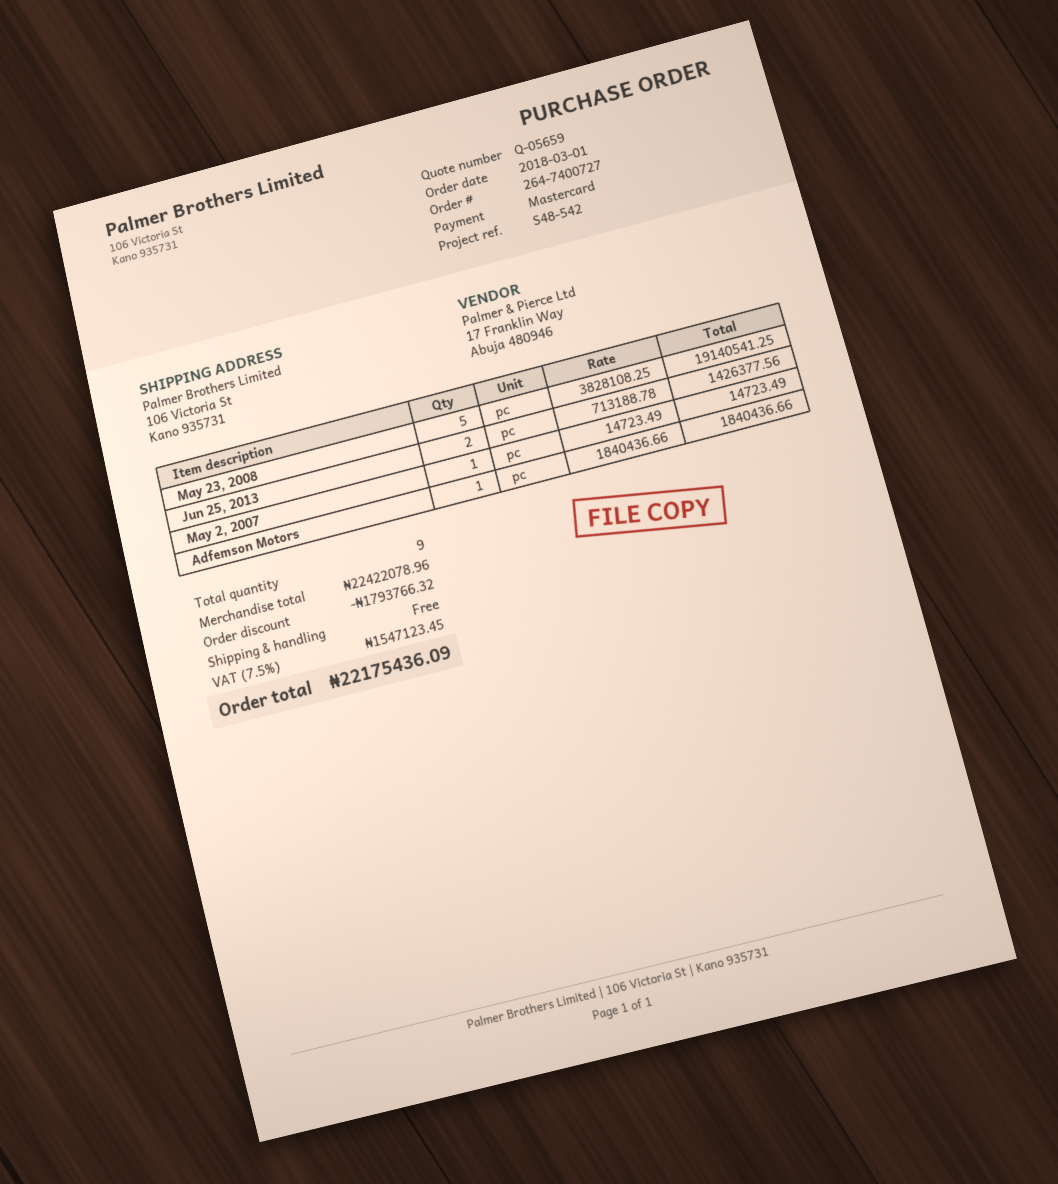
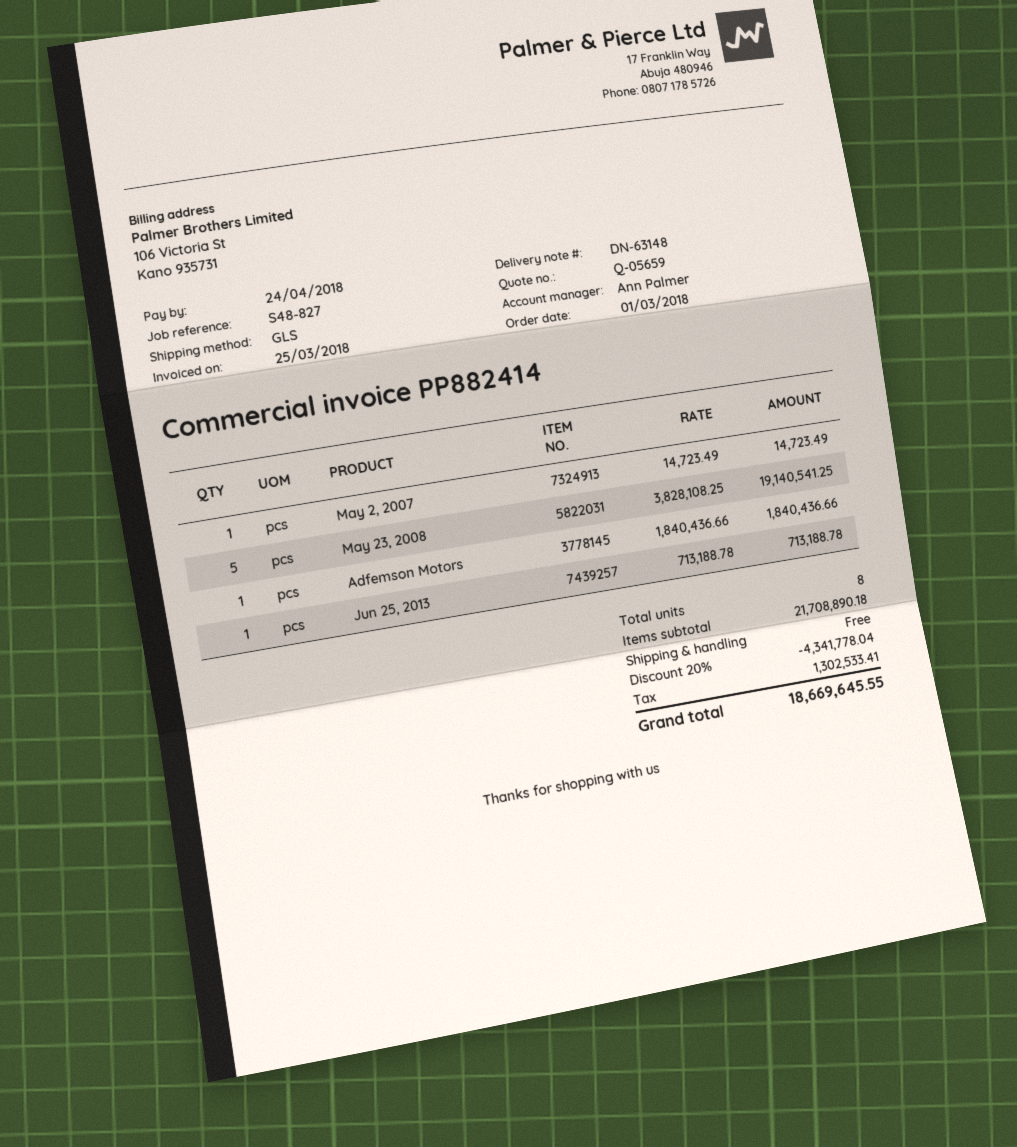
reference: S48-542 -> S48-827
Jun 25, 2013: 2 x 713188.78 = 1426377.56 -> 1 x 713188.78 = 713188.78
total quantity: 9 -> 8
subtotal: 22422078.96 -> 21708890.18
discount: 1793766.32 -> 4341778.04
tax: 1547123.45 -> 1302533.41
total: 22175436.09 -> 18669645.55

